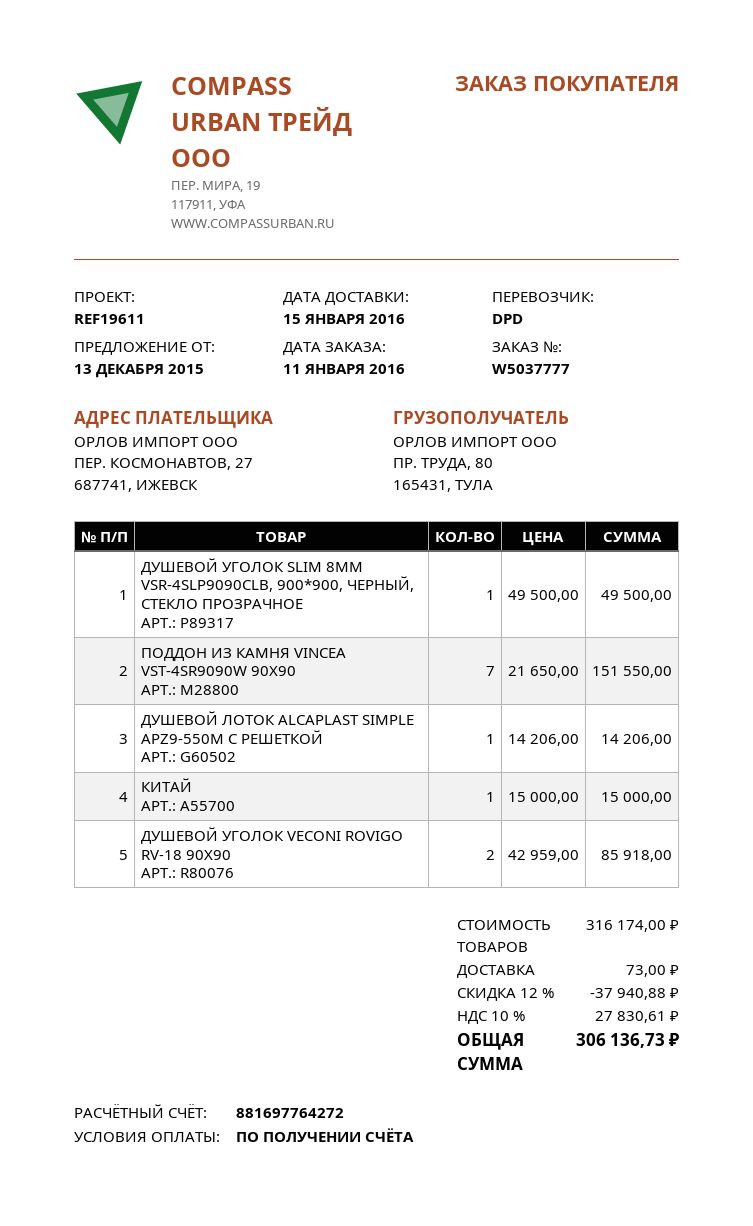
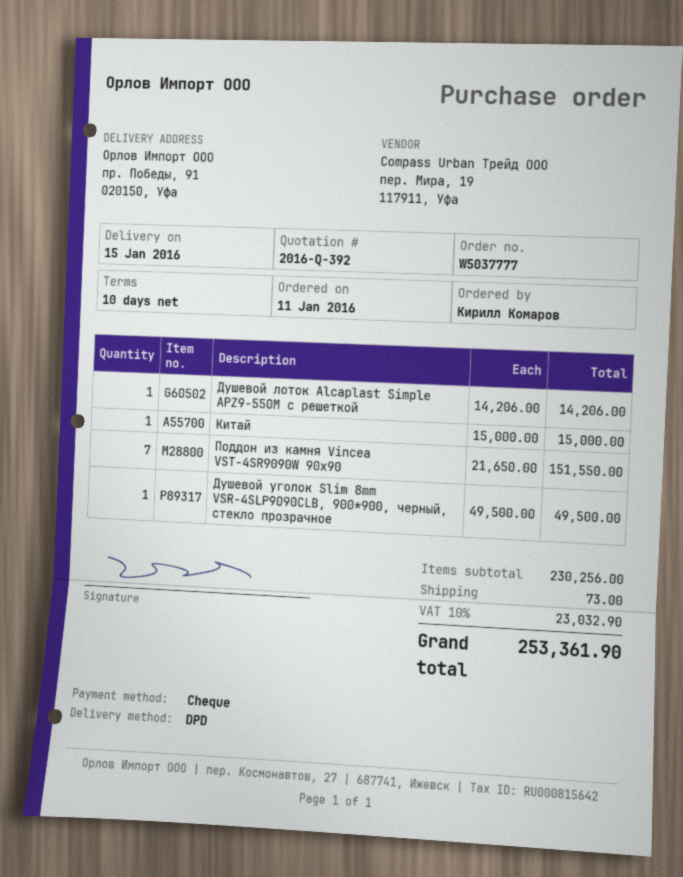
payment terms: on receipt -> 10 days
ship to: ПР. ТРУДА, 80, 165431, ТУЛА -> пр. Победы, 91, 020150, Уфа
ДУШЕВОЙ УГОЛОК VECONI ROVIGO RV-18 90X90: 2 x 42959.00 = 85918.00 -> none
subtotal: 316174.00 -> 230256.00
discount: 12% = 37940.88 -> none
tax: 10% = 27830.61 -> 10% = 23032.90
total: 306136.73 -> 253361.90

